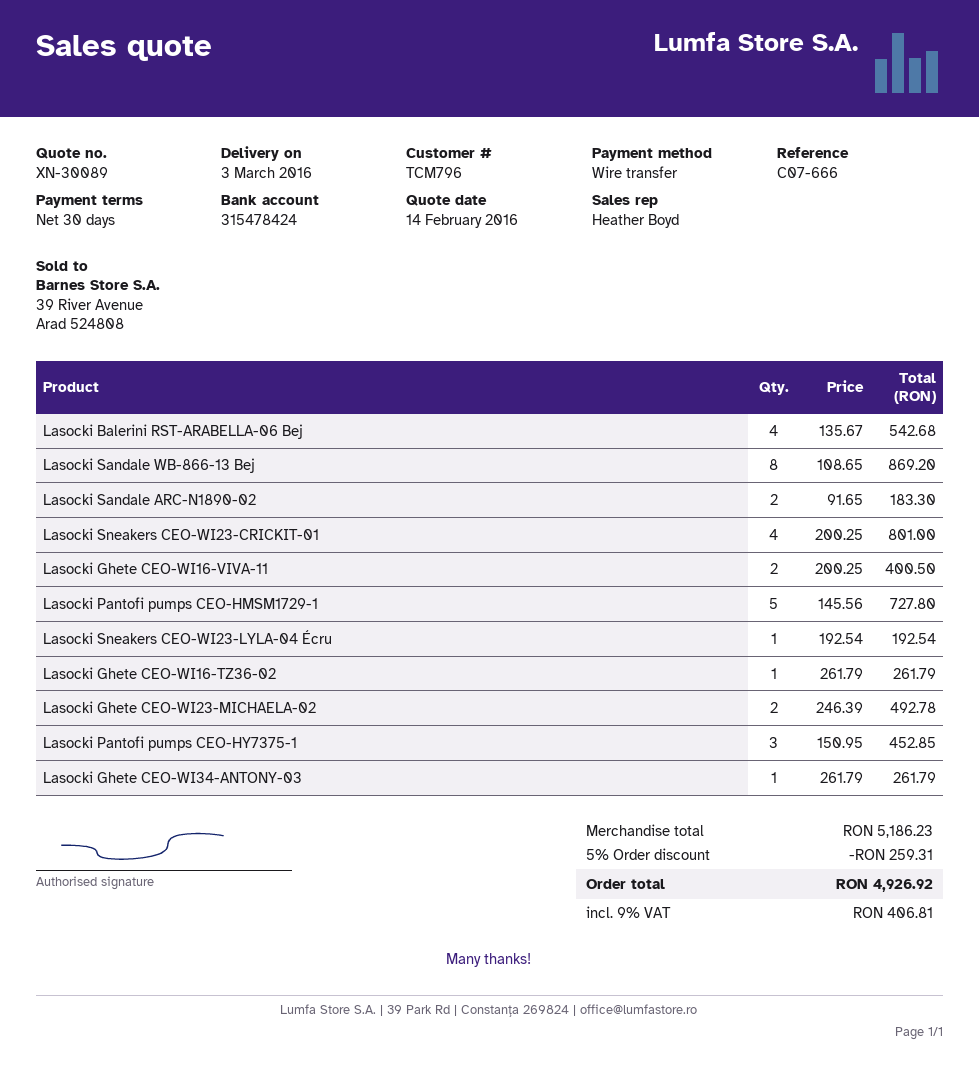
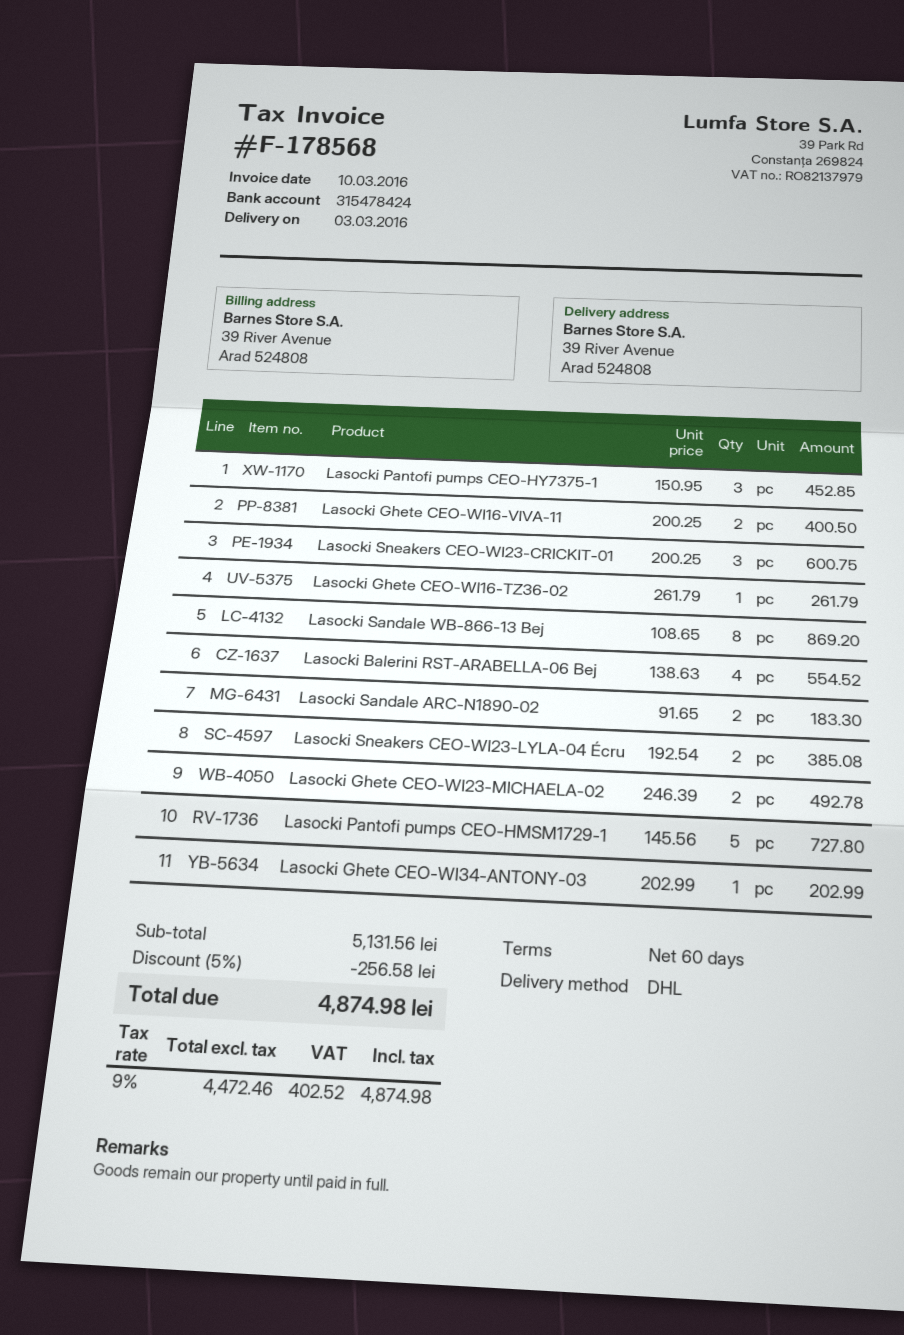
payment terms: 30 days -> 60 days
Lasocki Balerini RST-ARABELLA-06 Bej: 4 x 135.67 = 542.68 -> 4 x 138.63 = 554.52
Lasocki Sneakers CEO-WI23-CRICKIT-01: 4 x 200.25 = 801.00 -> 3 x 200.25 = 600.75
Lasocki Sneakers CEO-WI23-LYLA-04 Écru: 1 x 192.54 = 192.54 -> 2 x 192.54 = 385.08
Lasocki Ghete CEO-WI34-ANTONY-03: 1 x 261.79 = 261.79 -> 1 x 202.99 = 202.99
subtotal: 5186.23 -> 5131.56
discount: 5% = 259.31 -> 5% = 256.58
tax: 9% = 406.81 -> 9% = 402.52
total: 4926.92 -> 4874.98

